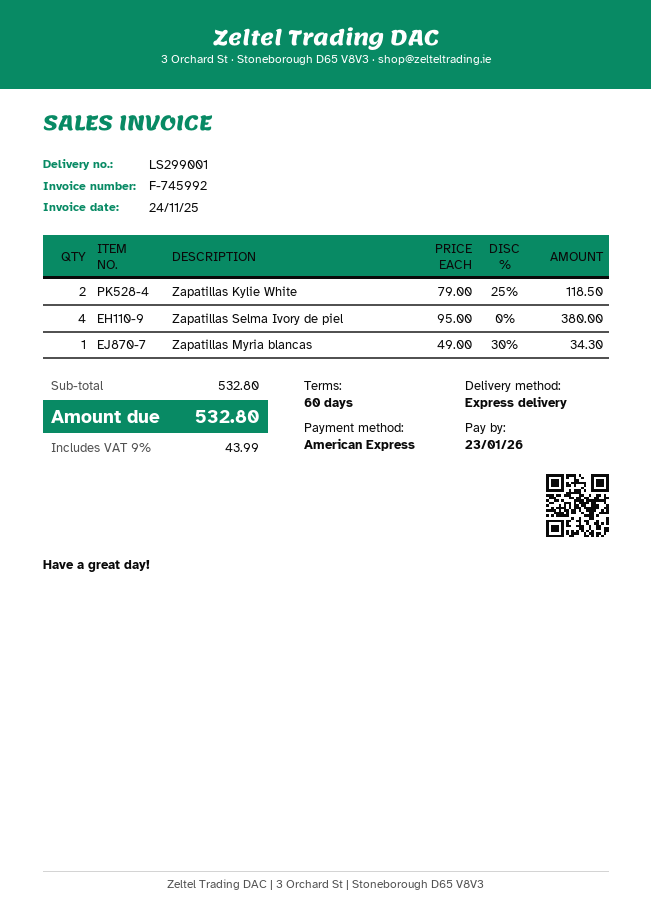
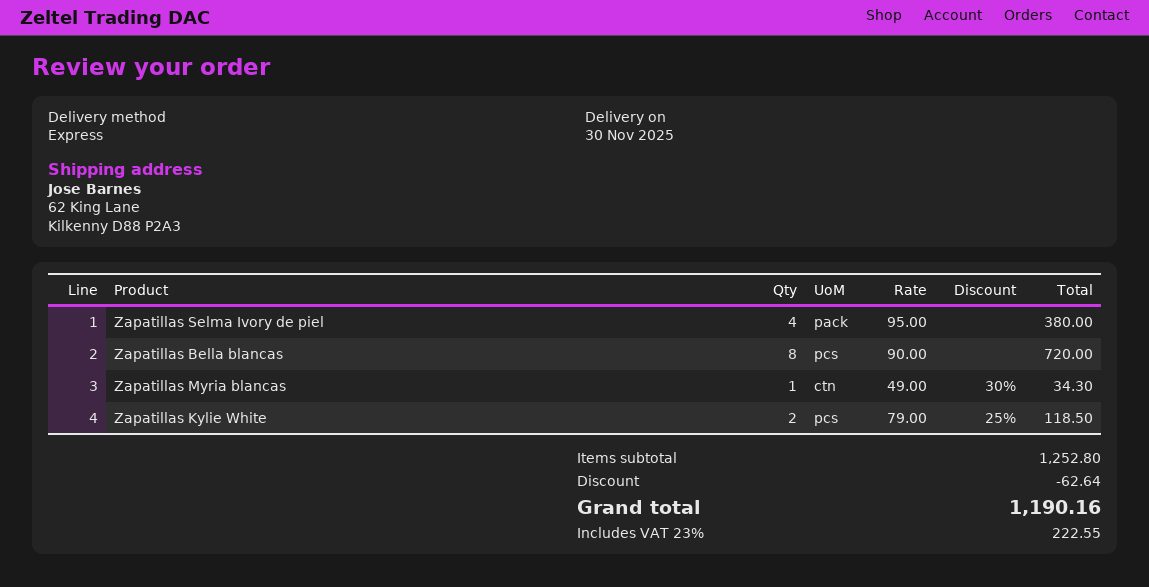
Zapatillas Bella blancas: none -> 8 x 90.00 = 720.00
subtotal: 532.80 -> 1252.80
discount: none -> 62.64
tax: 9% = 43.99 -> 23% = 222.55
total: 532.80 -> 1190.16

